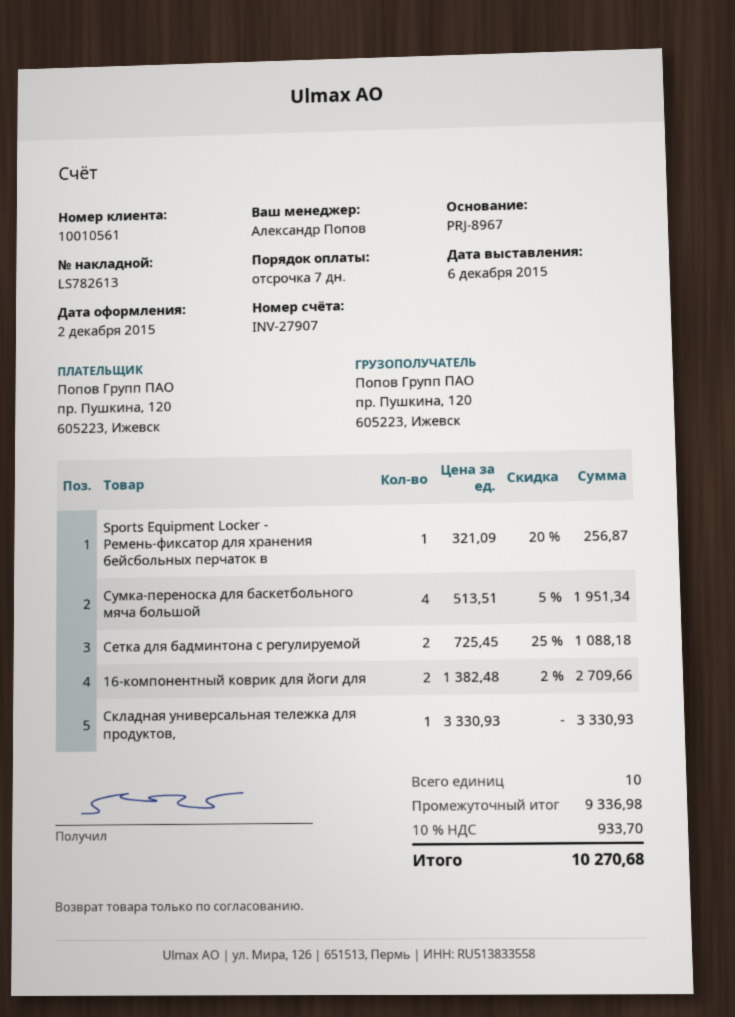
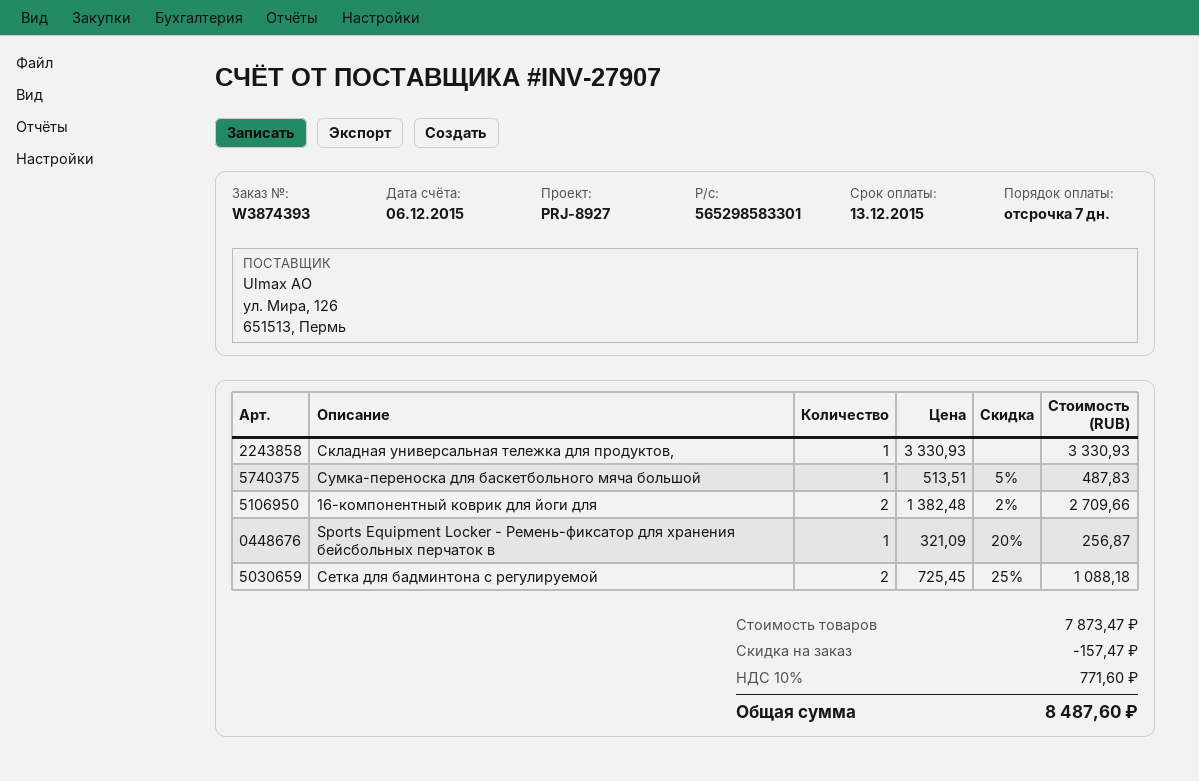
reference: PRJ-8967 -> PRJ-8927
Сумка-переноска для баскетбольного мяча большой: 4 x 513.51 - 5% = 1951.34 -> 1 x 513.51 - 5% = 487.83
subtotal: 9336.98 -> 7873.47
discount: none -> 157.47
tax: 10% = 933.70 -> 10% = 771.60
total: 10270.68 -> 8487.60

